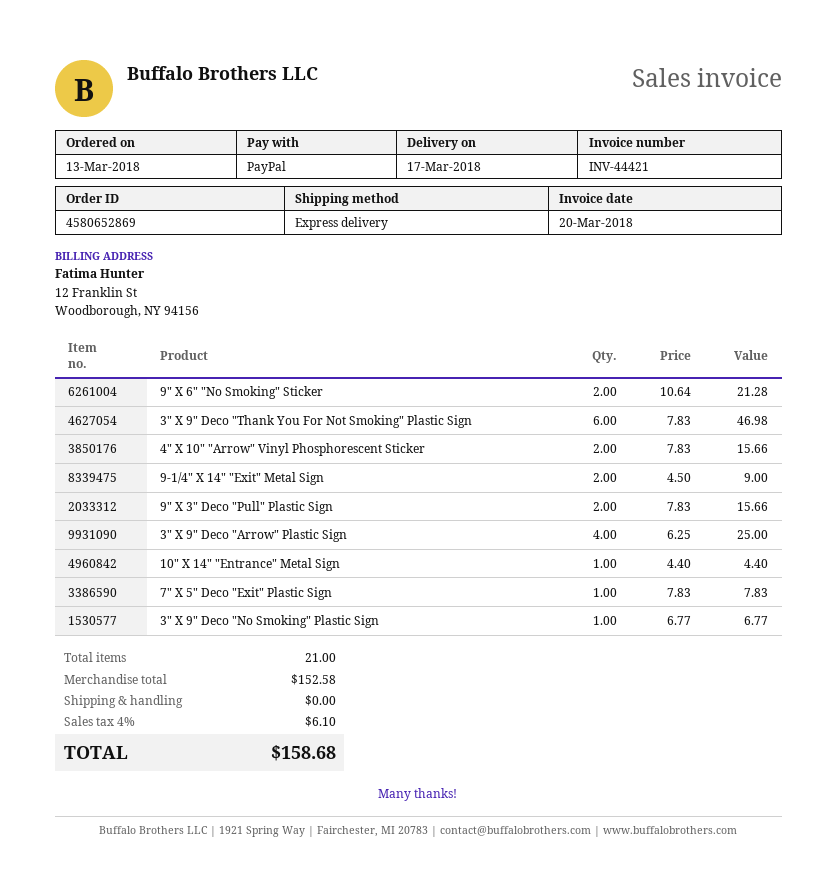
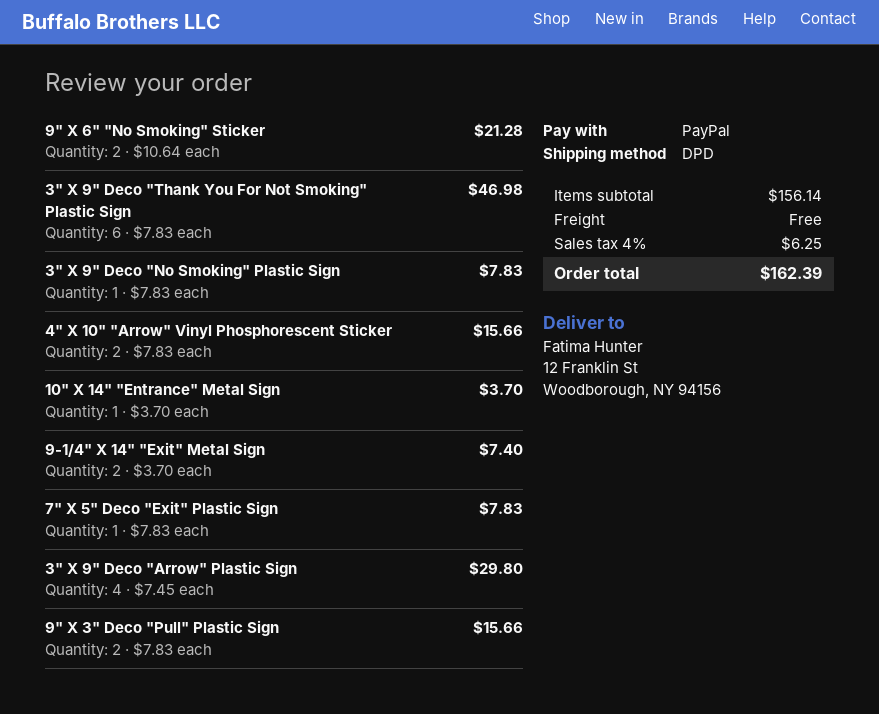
shipping method: express -> DPD
9-1/4" X 14" "Exit" Metal Sign: 2 x 4.50 = 9.00 -> 2 x 3.70 = 7.40
3" X 9" Deco "Arrow" Plastic Sign: 4 x 6.25 = 25.00 -> 4 x 7.45 = 29.80
10" X 14" "Entrance" Metal Sign: 1 x 4.40 = 4.40 -> 1 x 3.70 = 3.70
3" X 9" Deco "No Smoking" Plastic Sign: 1 x 6.77 = 6.77 -> 1 x 7.83 = 7.83
subtotal: 152.58 -> 156.14
tax: 4% = 6.10 -> 4% = 6.25
total: 158.68 -> 162.39

